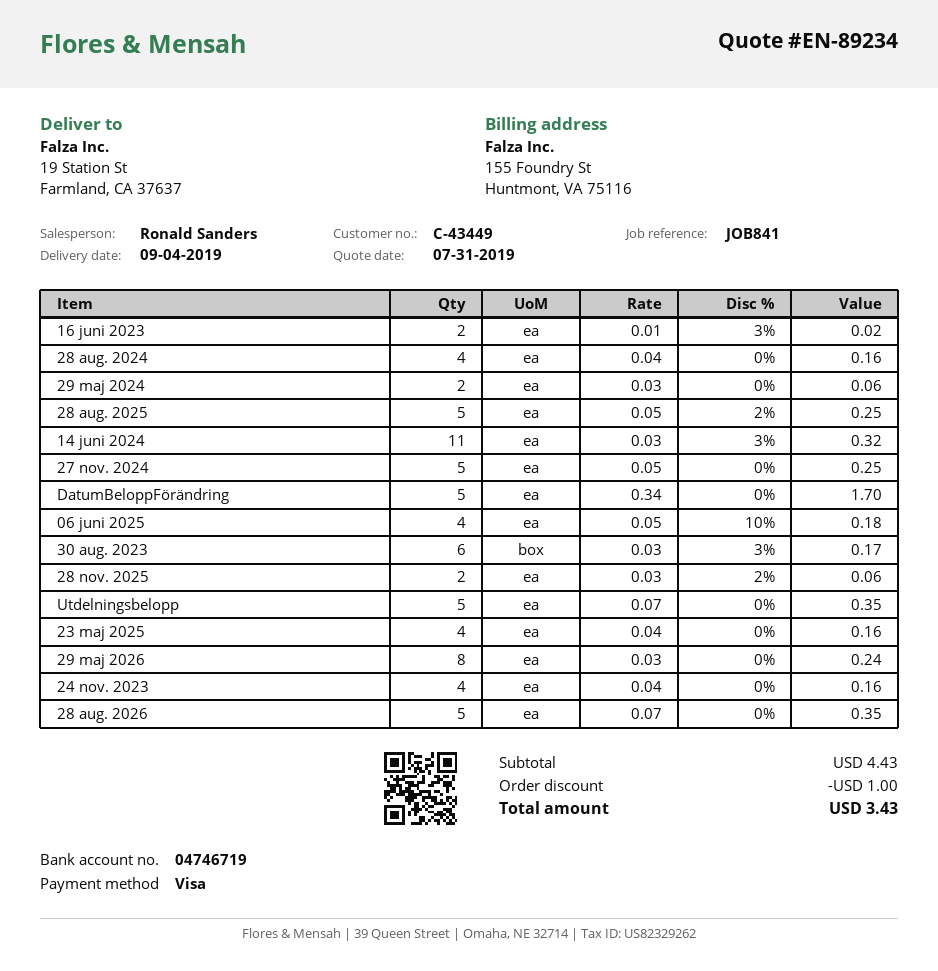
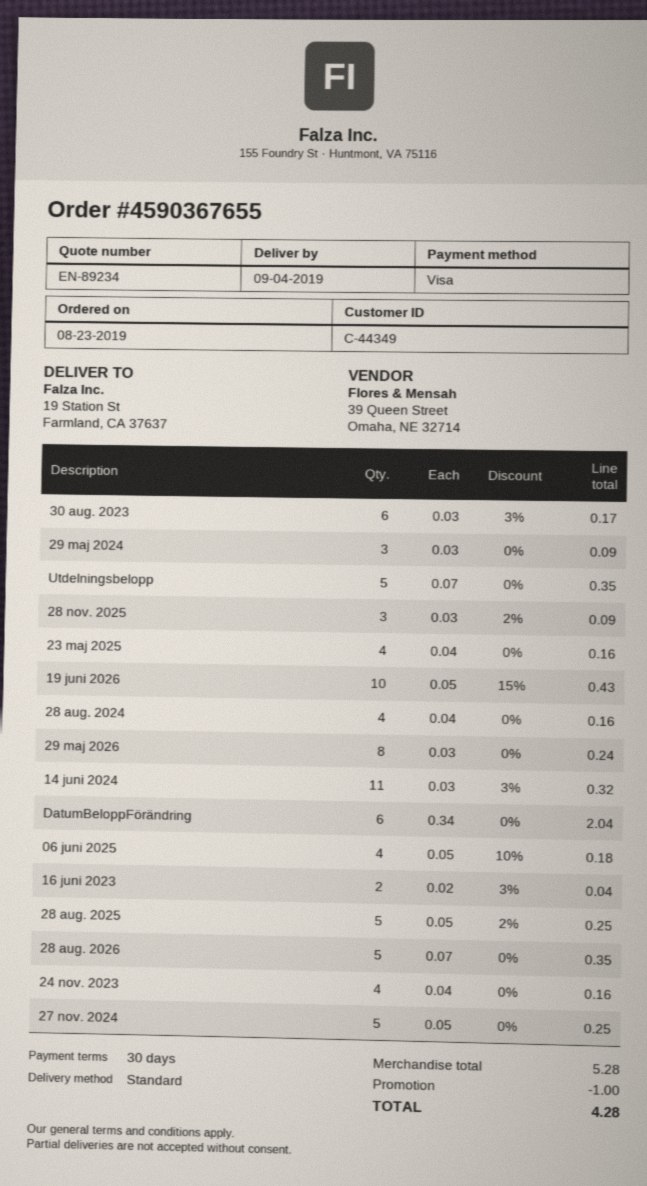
customer number: C-43449 -> C-44349
16 juni 2023: 2 x 0.01 - 3% = 0.02 -> 2 x 0.02 - 3% = 0.04
29 maj 2024: 2 x 0.03 = 0.06 -> 3 x 0.03 = 0.09
DatumBeloppFörändring: 5 x 0.34 = 1.70 -> 6 x 0.34 = 2.04
28 nov. 2025: 2 x 0.03 - 2% = 0.06 -> 3 x 0.03 - 2% = 0.09
19 juni 2026: none -> 10 x 0.05 - 15% = 0.43
subtotal: 4.43 -> 5.28
total: 3.43 -> 4.28

